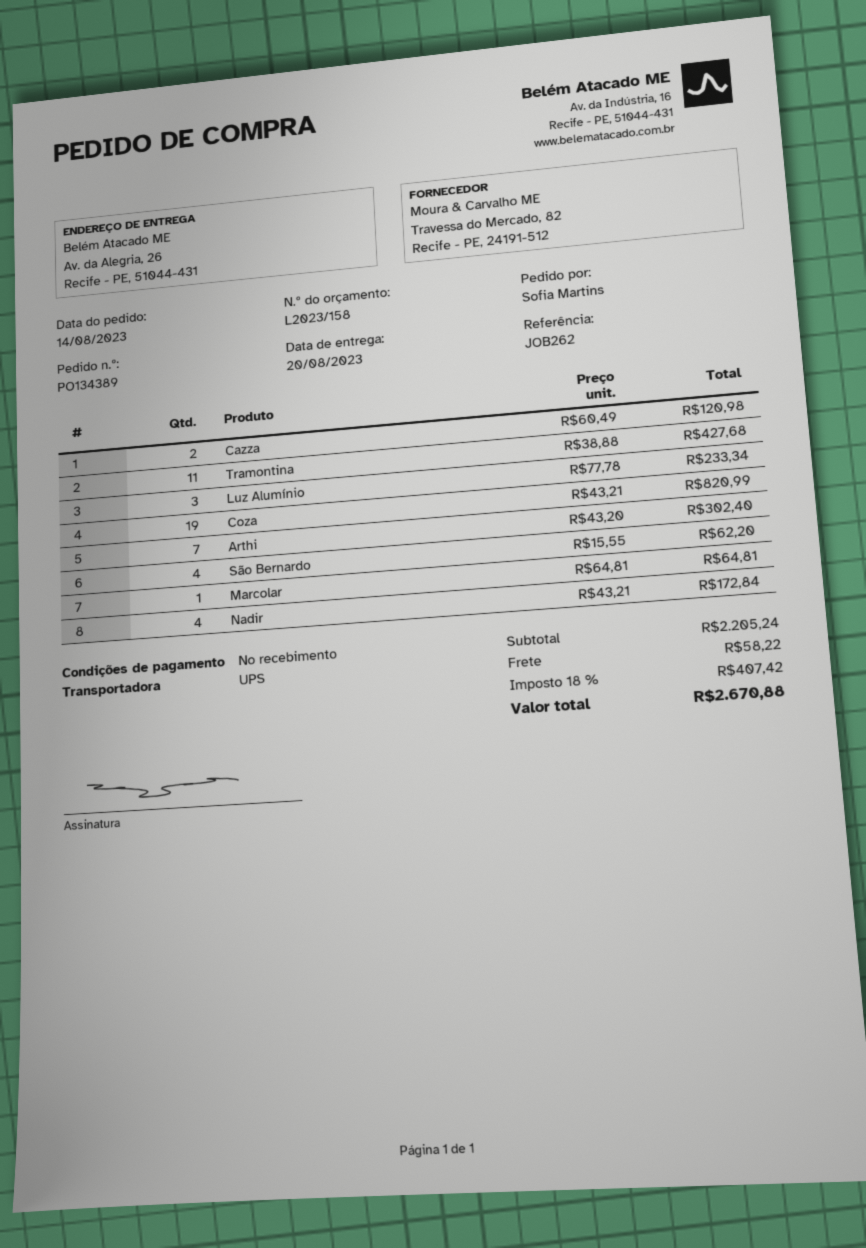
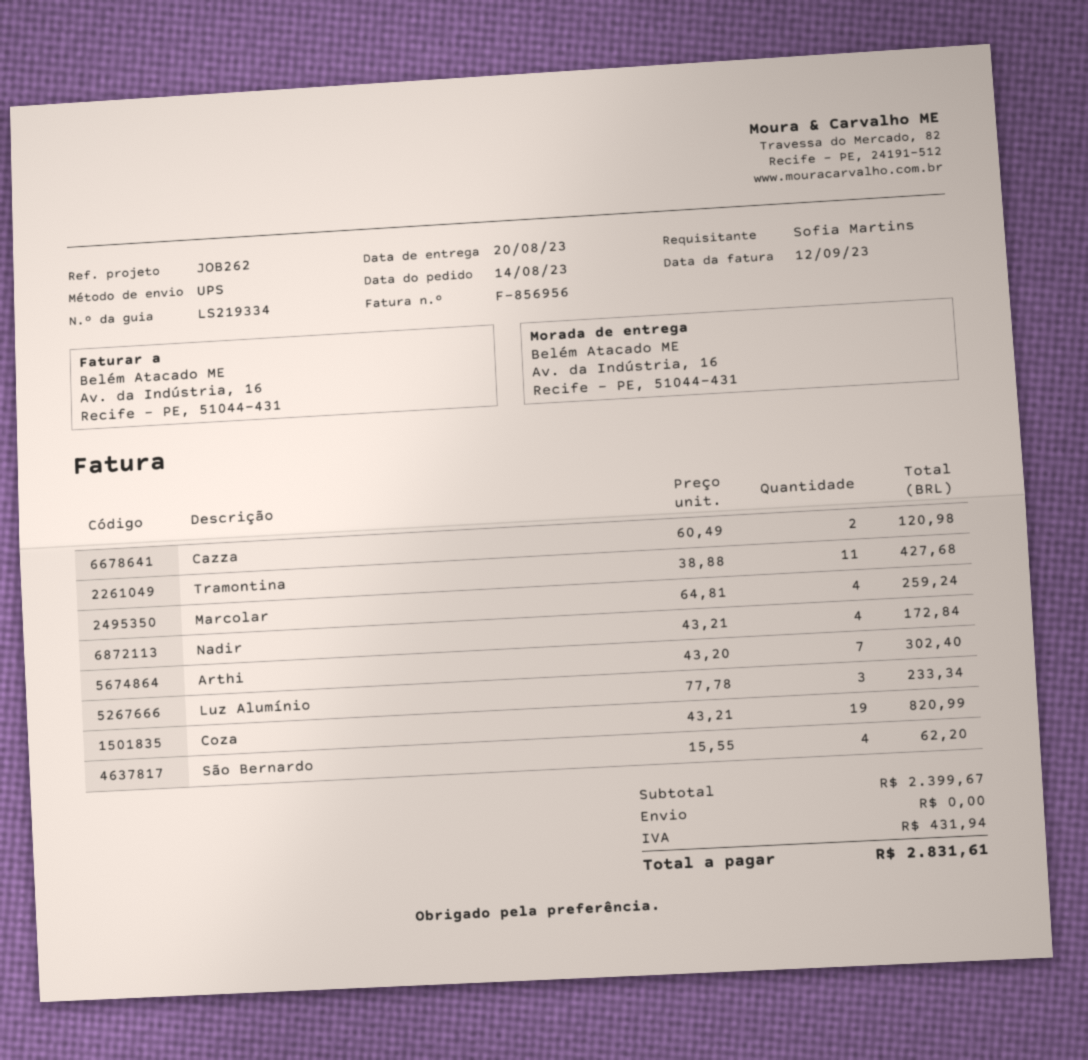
ship to: Av. da Alegria, 26, Recife - PE, 51044-431 -> Av. da Indústria, 16, Recife - PE, 51044-431
Marcolar: 1 x 64.81 = 64.81 -> 4 x 64.81 = 259.24
subtotal: 2205.24 -> 2399.67
shipping: 58.22 -> 0.00
tax: 407.42 -> 431.94
total: 2670.88 -> 2831.61

